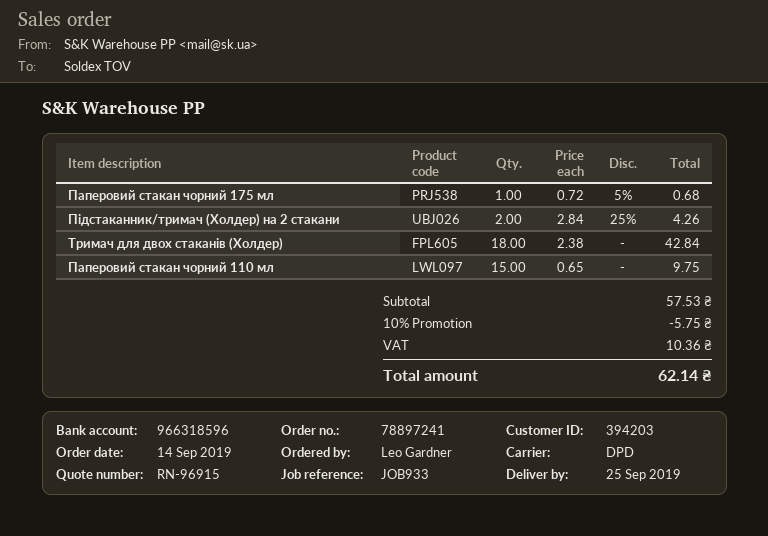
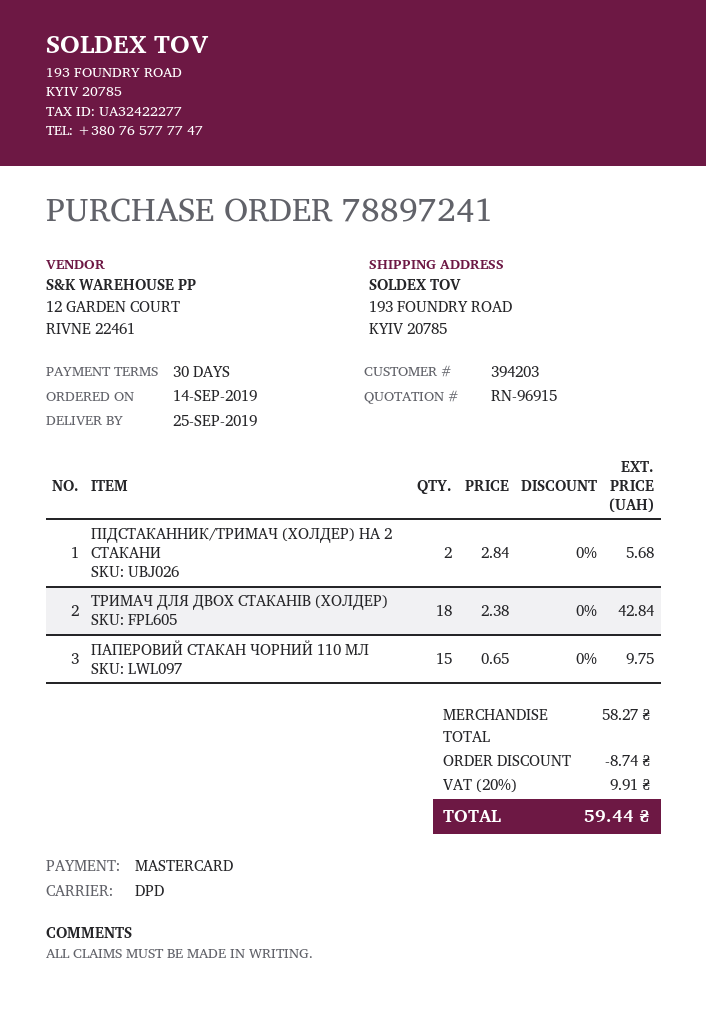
Паперовий стакан чорний 175 мл: 1 x 0.72 - 5% = 0.68 -> none
Підстаканник/тримач (Холдер) на 2 стакани: 2 x 2.84 - 25% = 4.26 -> 2 x 2.84 = 5.68
subtotal: 57.53 -> 58.27
discount: 5.75 -> 8.74
tax: 10.36 -> 9.91
total: 62.14 -> 59.44

